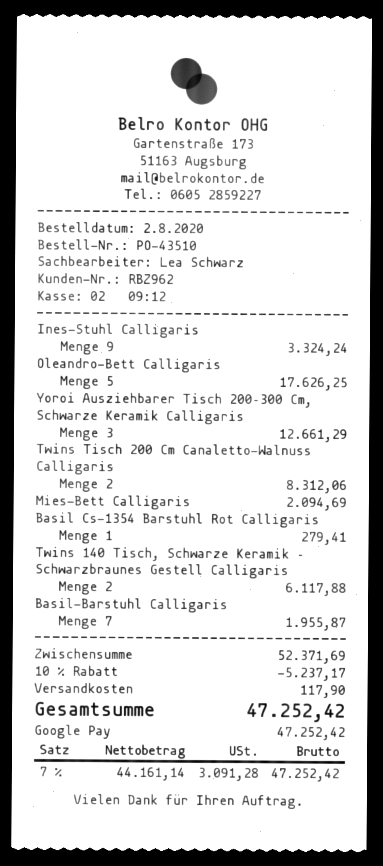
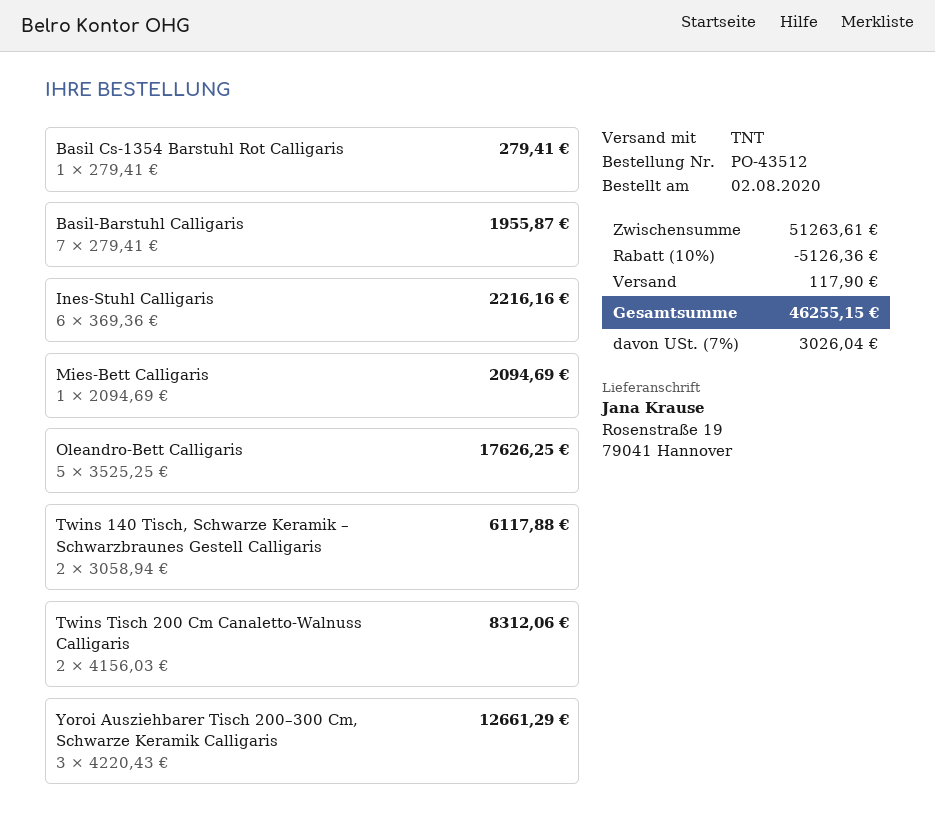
order number: PO-43510 -> PO-43512
Ines-Stuhl Calligaris: 9 for 3324.24 -> 6 for 2216.16
subtotal: 52371.69 -> 51263.61
discount: 10% = 5237.17 -> 10% = 5126.36
tax: 7% = 3091.28 -> 7% = 3026.04
total: 47252.42 -> 46255.15

